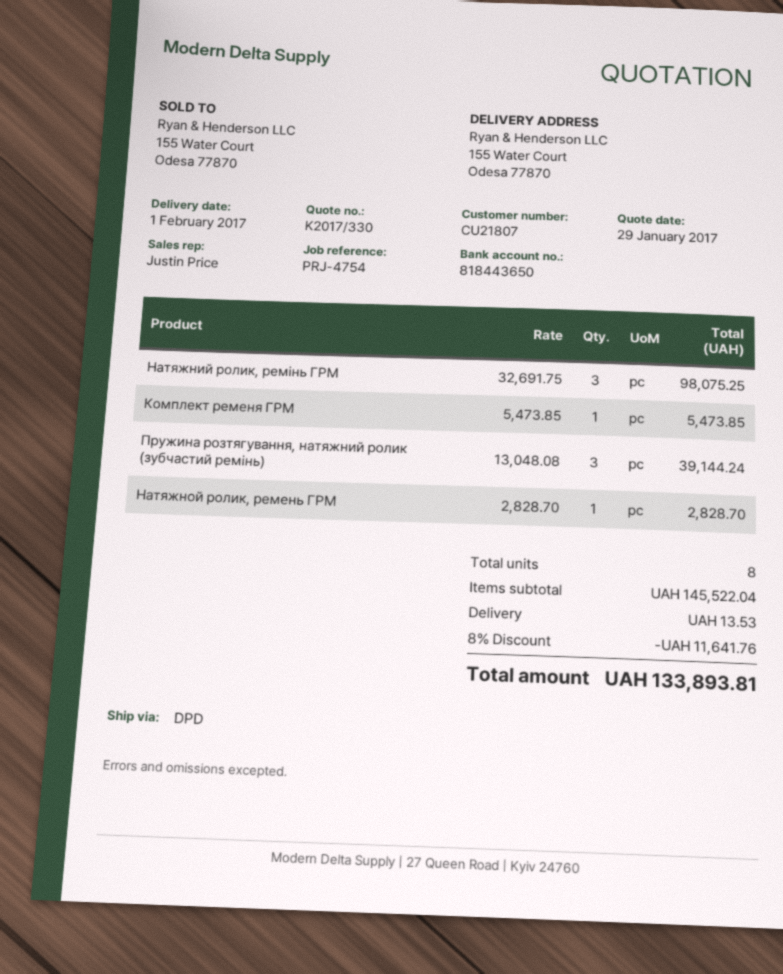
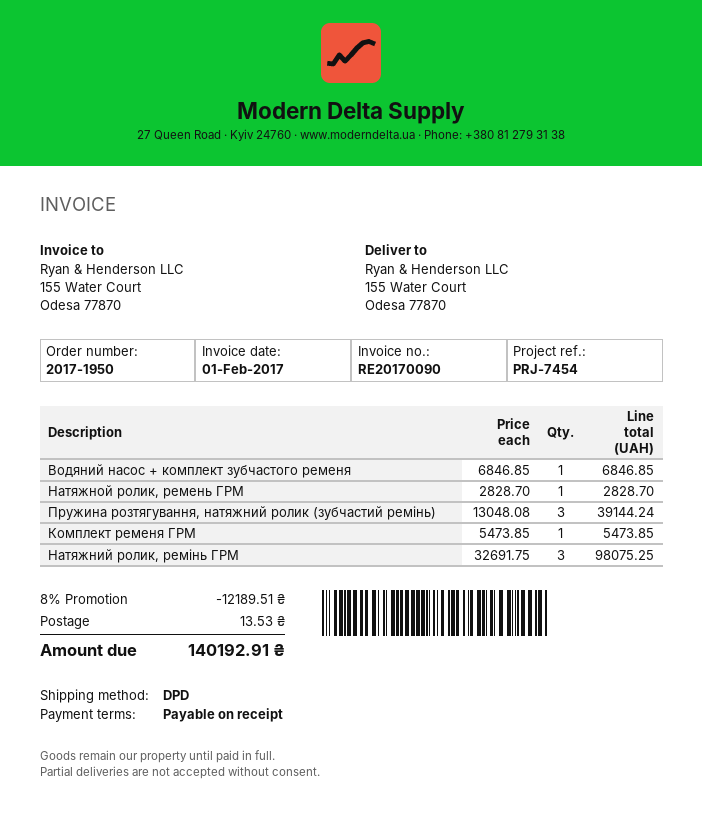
reference: PRJ-4754 -> PRJ-7454
Водяний насос + комплект зубчастого ременя: none -> 1 x 6846.85 = 6846.85
discount: 8% = 11641.76 -> 8% = 12189.51
total: 133893.81 -> 140192.91

